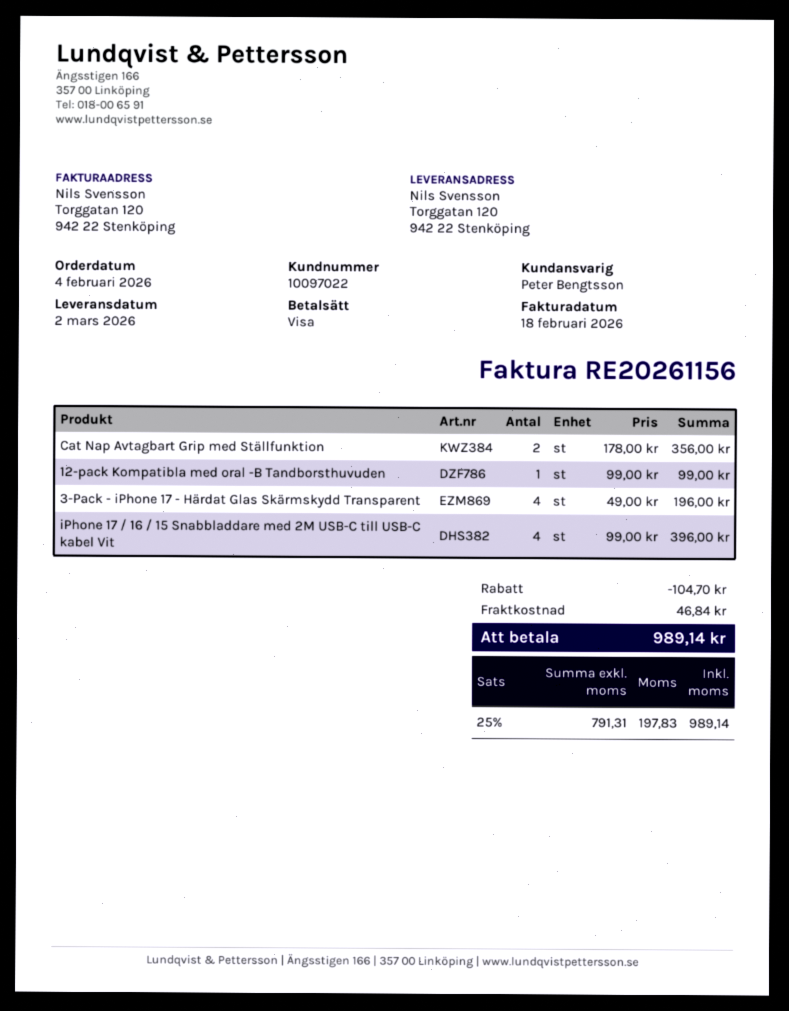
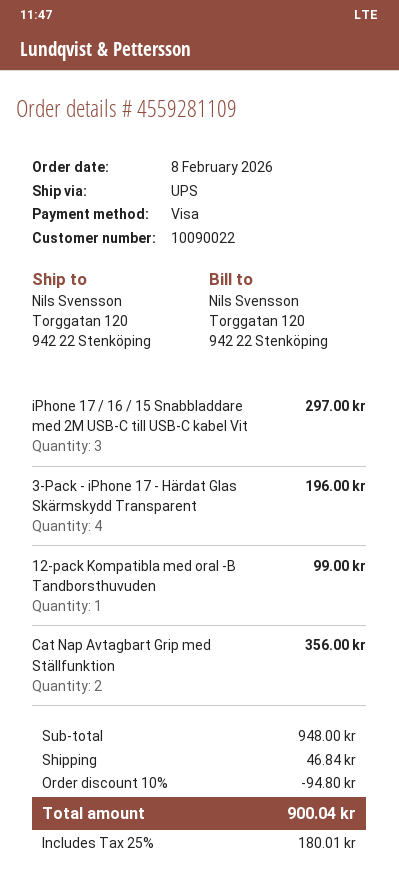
order date: 2026-02-04 -> 2026-02-08
customer number: 10097022 -> 10090022
iPhone 17 / 16 / 15 Snabbladdare med 2M USB-C till USB-C kabel Vit: 4 for 396.00 -> 3 for 297.00
discount: 104.70 -> 94.80
tax: 25% = 197.83 -> 25% = 180.01
total: 989.14 -> 900.04

